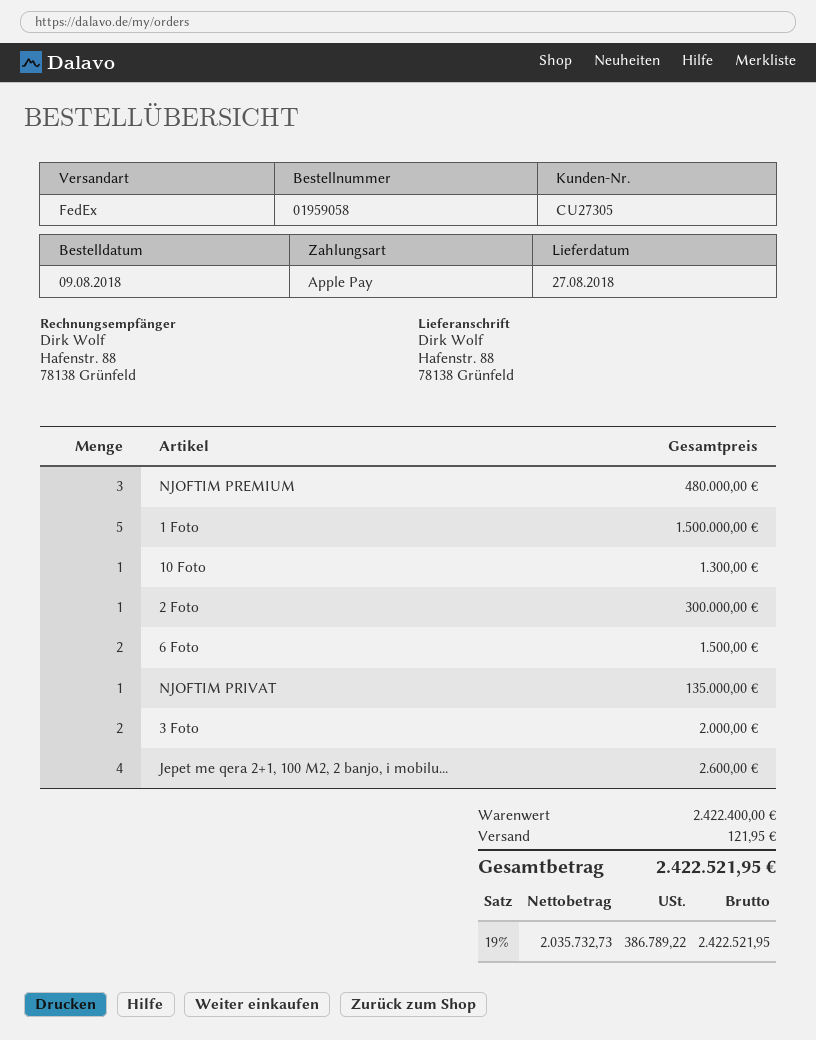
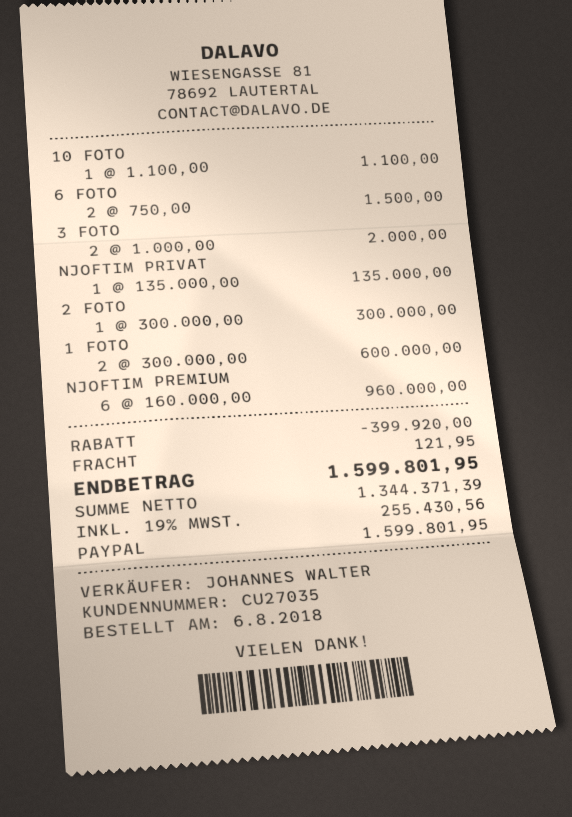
order date: 2018-08-09 -> 2018-08-06
customer number: CU27305 -> CU27035
payment method: Apple Pay -> PayPal
NJOFTIM PREMIUM: 3 for 480000.00 -> 6 for 960000.00
1 Foto: 5 for 1500000.00 -> 2 for 600000.00
10 Foto: 1 for 1300.00 -> 1 for 1100.00
Jepet me qera 2+1, 100 M2, 2 banjo, i mobilu...: 4 for 2600.00 -> none
discount: none -> 399920.00
net: 2035732.73 -> 1344371.39
tax: 19% = 386789.22 -> 19% = 255430.56
total: 2422521.95 -> 1599801.95

